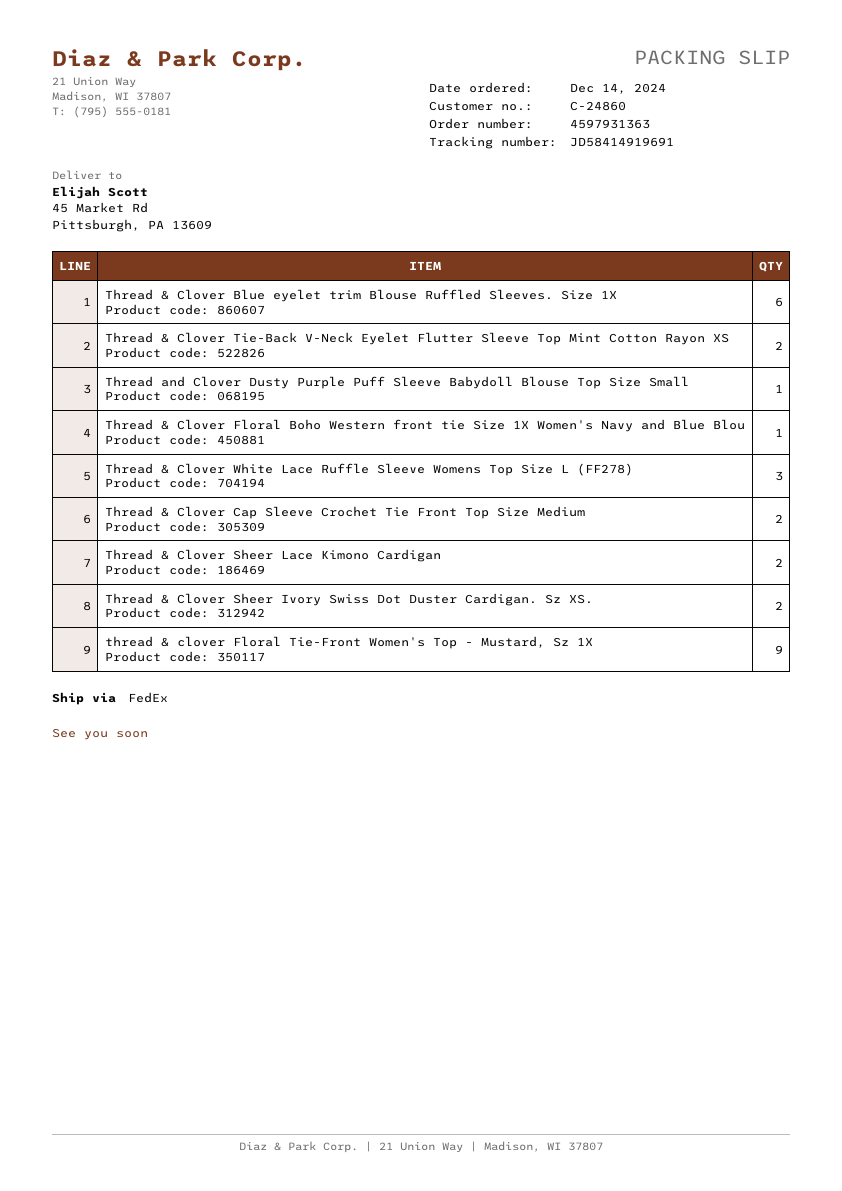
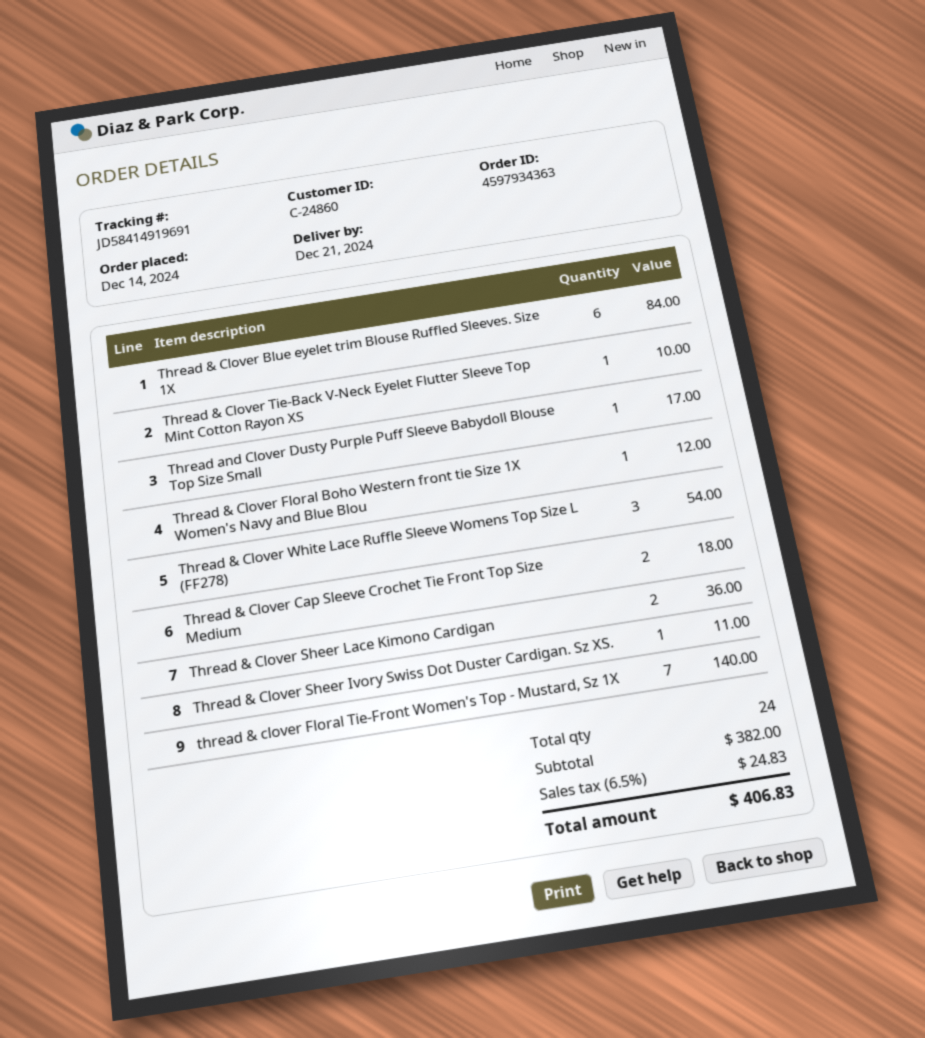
order number: 4597931363 -> 4597934363
Thread & Clover Tie-Back V-Neck Eyelet Flutter Sleeve Top Mint Cotton Rayon XS: 2 -> 1
Thread & Clover Sheer Ivory Swiss Dot Duster Cardigan. Sz XS.: 2 -> 1
thread & clover Floral Tie-Front Women's Top - Mustard, Sz 1X: 9 -> 7

